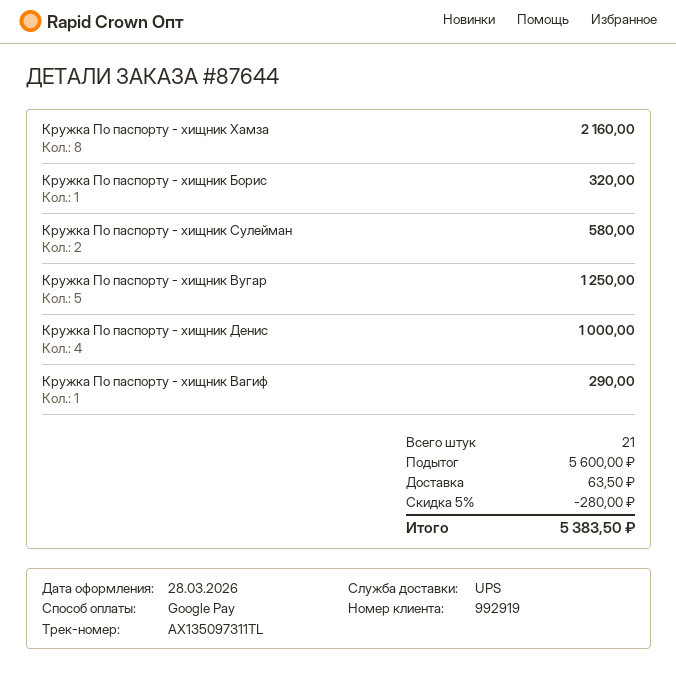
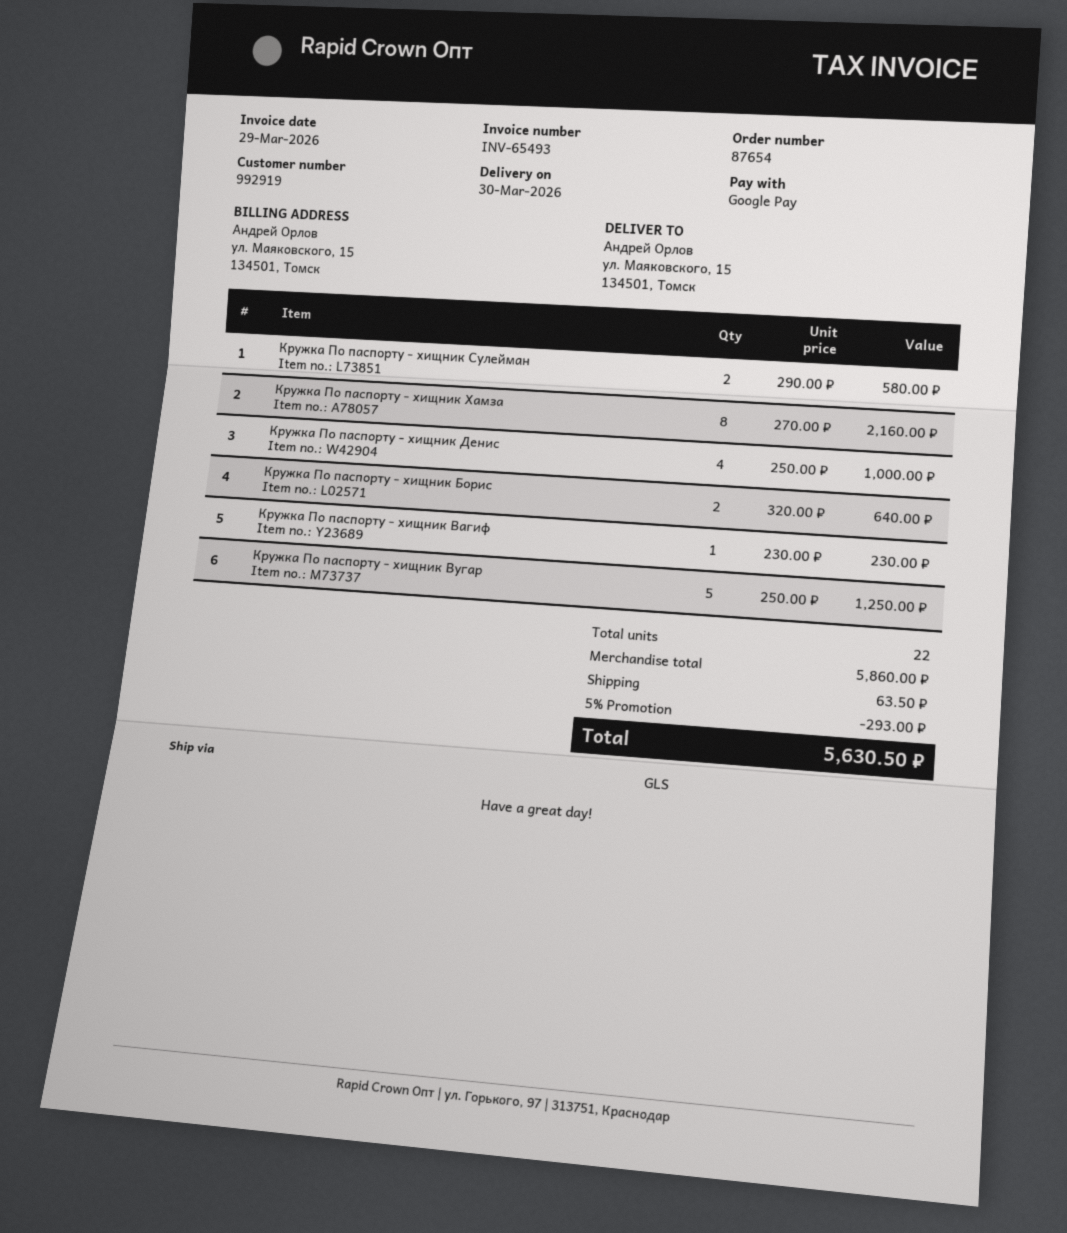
order number: 87644 -> 87654
shipping method: UPS -> GLS
Кружка По паспорту - хищник Борис: 1 for 320.00 -> 2 for 640.00
Кружка По паспорту - хищник Вагиф: 1 for 290.00 -> 1 for 230.00
total quantity: 21 -> 22
subtotal: 5600.00 -> 5860.00
discount: 5% = 280.00 -> 5% = 293.00
total: 5383.50 -> 5630.50

